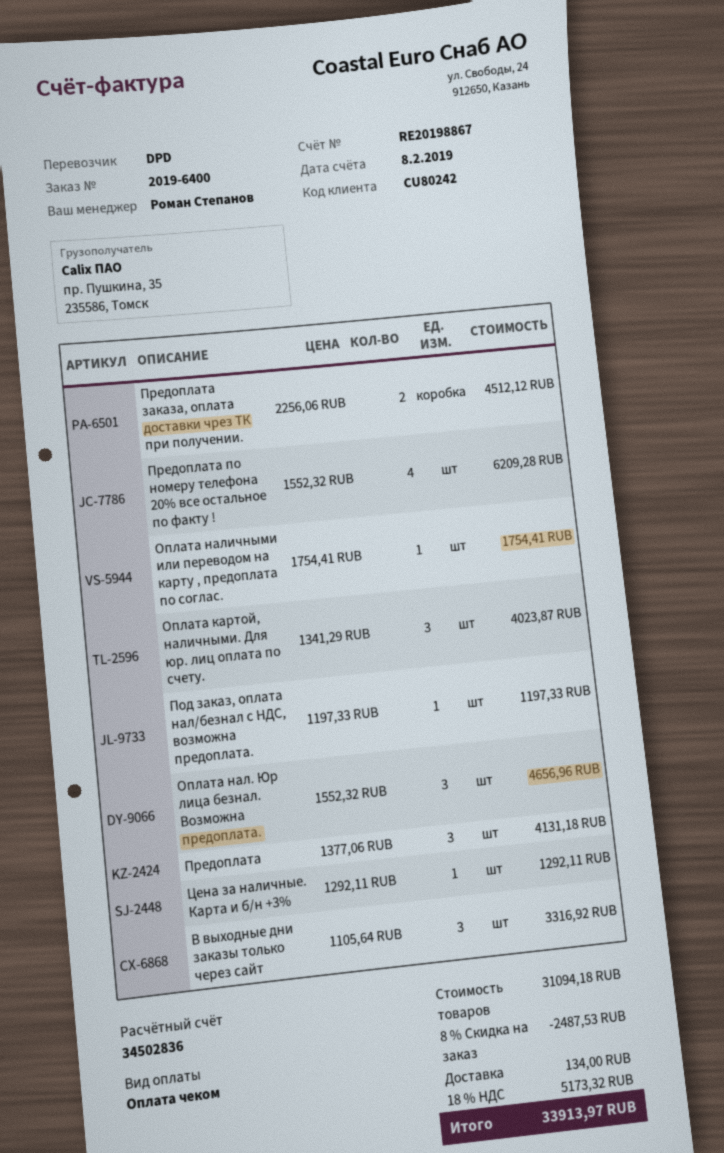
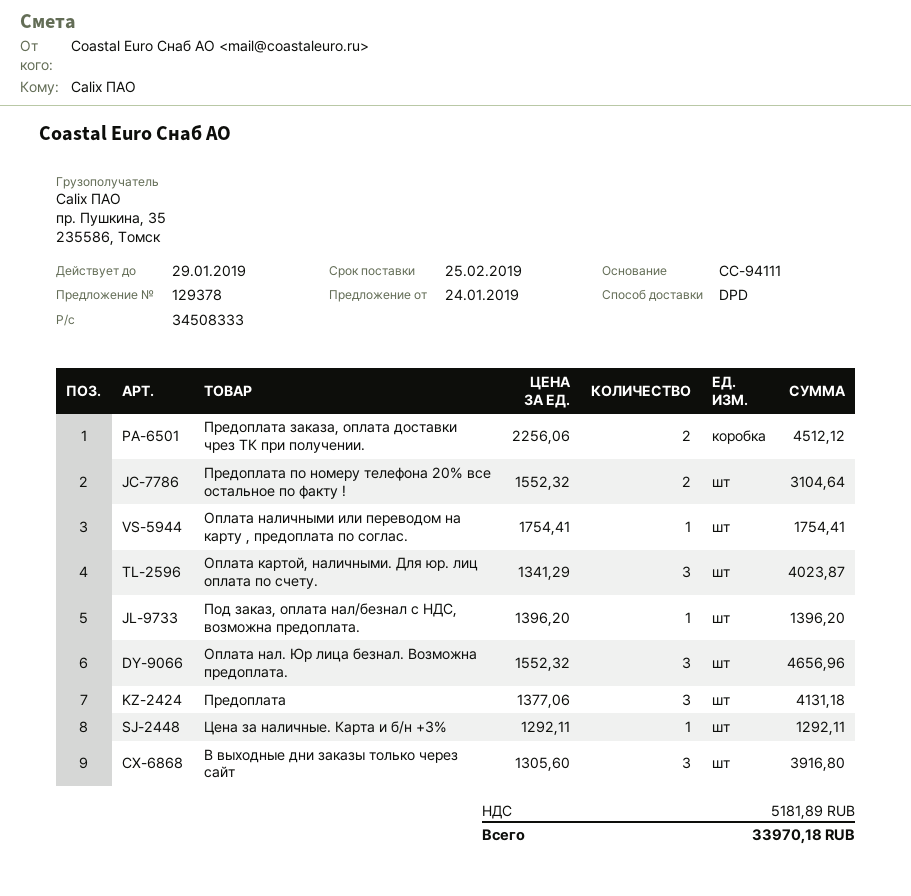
bank account: 34502836 -> 34508333
Предоплата по номеру телефона 20% все остальное по факту !: 4 x 1552.32 = 6209.28 -> 2 x 1552.32 = 3104.64
Под заказ, оплата нал/безнал с НДС, возможна предоплата.: 1 x 1197.33 = 1197.33 -> 1 x 1396.20 = 1396.20
В выходные дни заказы только через сайт: 3 x 1105.64 = 3316.92 -> 3 x 1305.60 = 3916.80
discount: 8% = 2487.53 -> none
shipping: 134.00 -> none
tax: 5173.32 -> 5181.89
total: 33913.97 -> 33970.18

